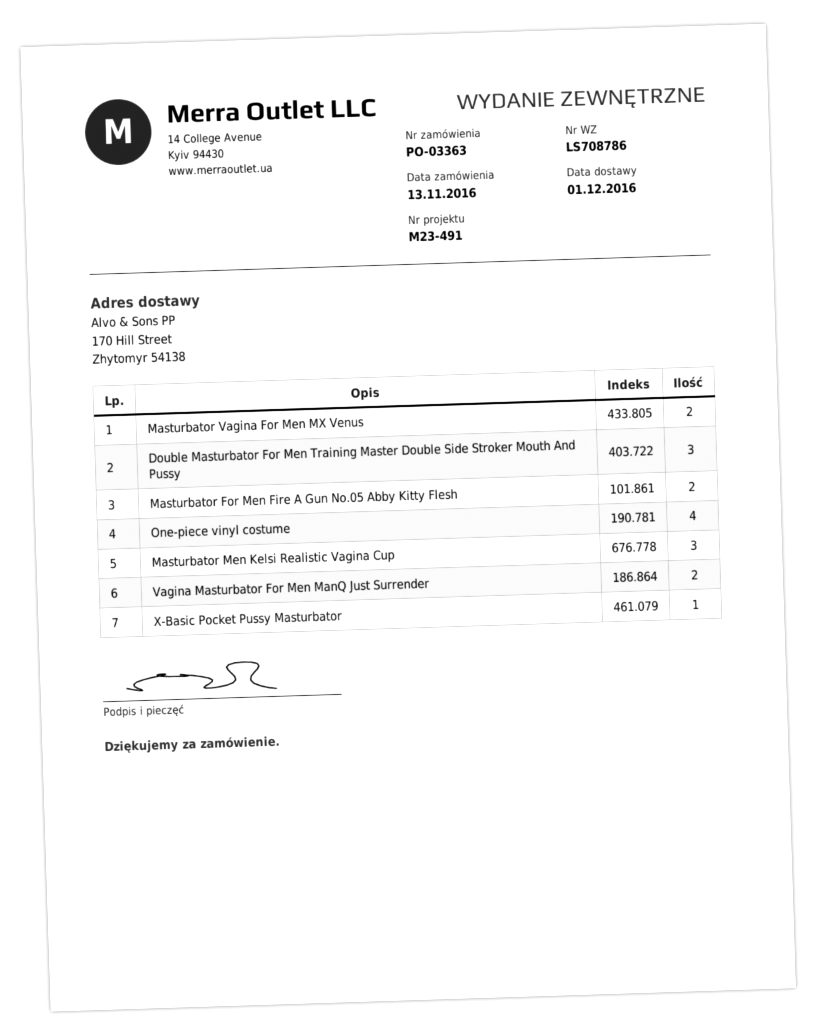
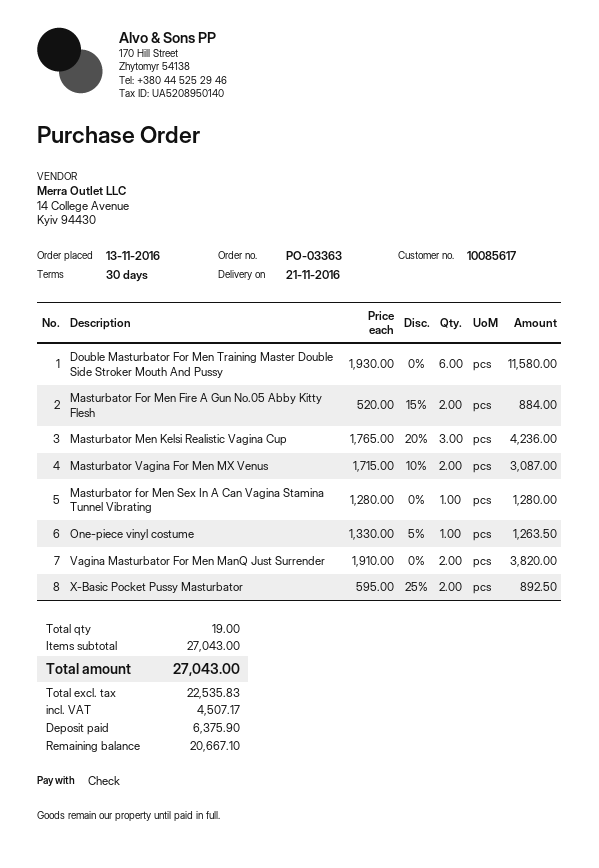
delivery date: 2016-12-01 -> 2016-11-21
Double Masturbator For Men Training Master Double Side Stroker Mouth And Pussy: 3 -> 6
One-piece vinyl costume: 4 -> 1
X-Basic Pocket Pussy Masturbator: 1 -> 2
Masturbator for Men Sex In A Can Vagina Stamina Tunnel Vibrating: none -> 1

